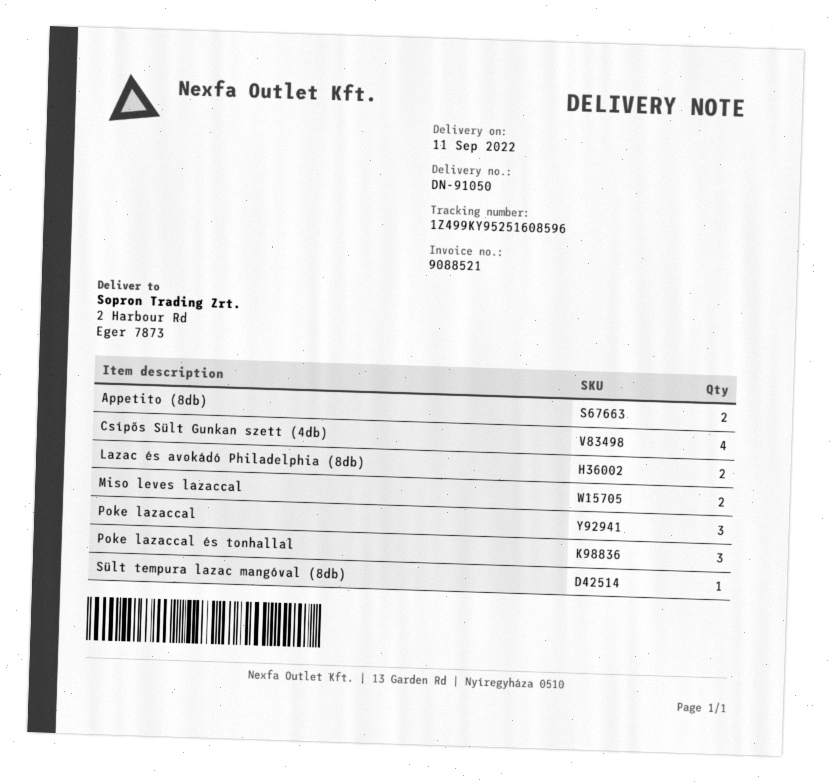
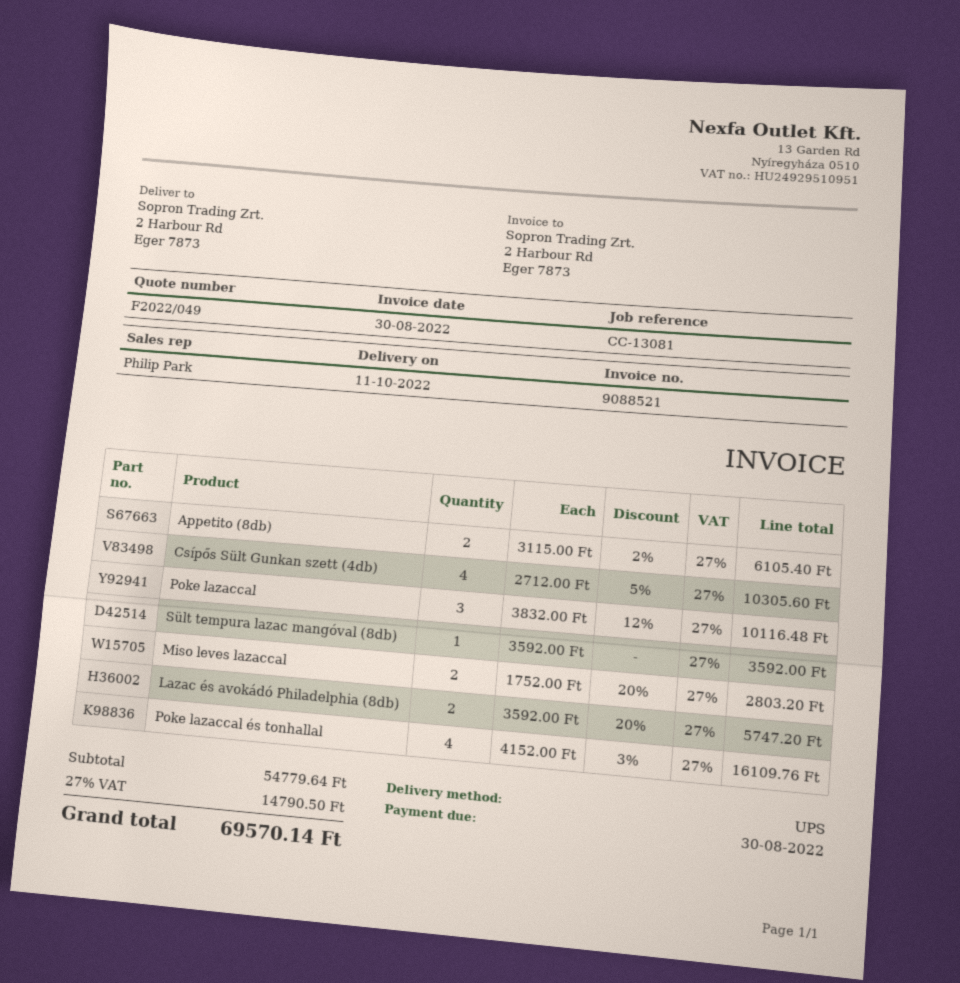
delivery date: 2022-09-11 -> 2022-10-11
Poke lazaccal és tonhallal: 3 -> 4

